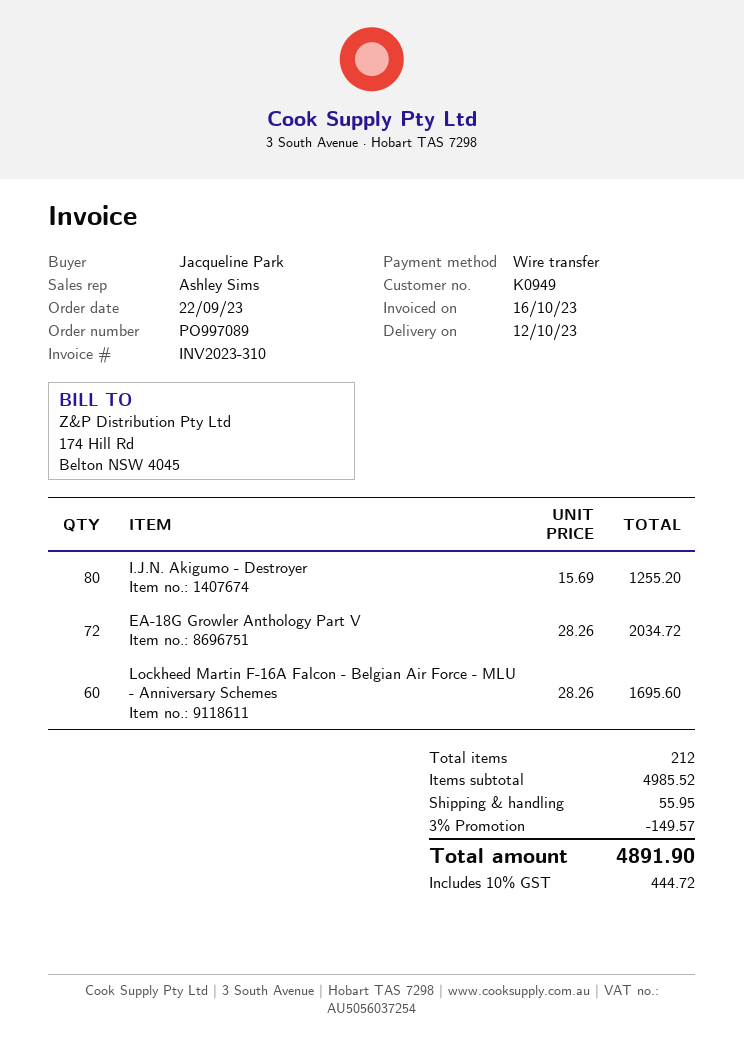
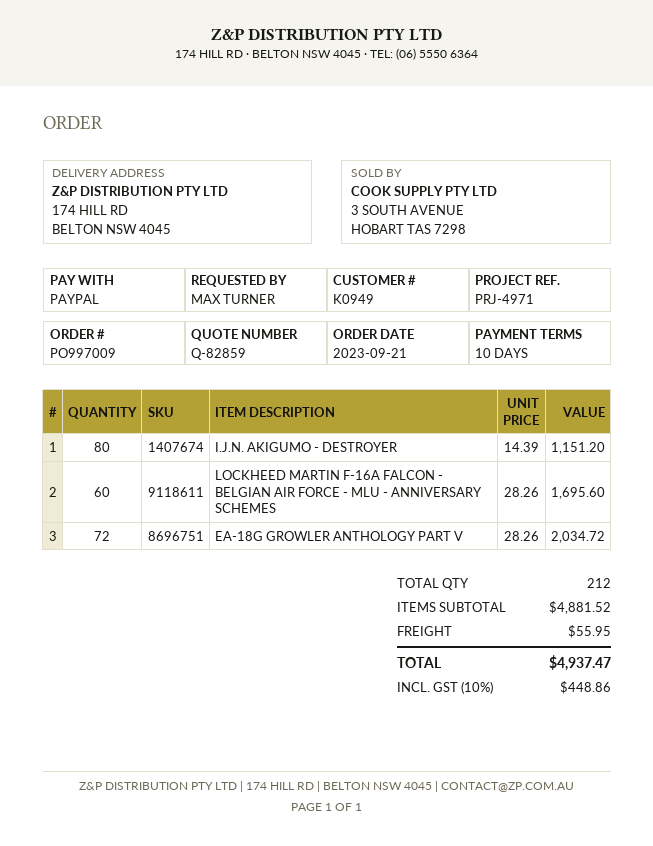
order number: PO997089 -> PO997009
order date: 2023-09-22 -> 2023-09-21
ordered by: Jacqueline Park -> MAX TURNER
payment method: bank transfer -> PayPal
I.J.N. Akigumo - Destroyer: 80 x 15.69 = 1255.20 -> 80 x 14.39 = 1151.20
subtotal: 4985.52 -> 4881.52
discount: 3% = 149.57 -> none
tax: 10% = 444.72 -> 10% = 448.86
total: 4891.90 -> 4937.47

